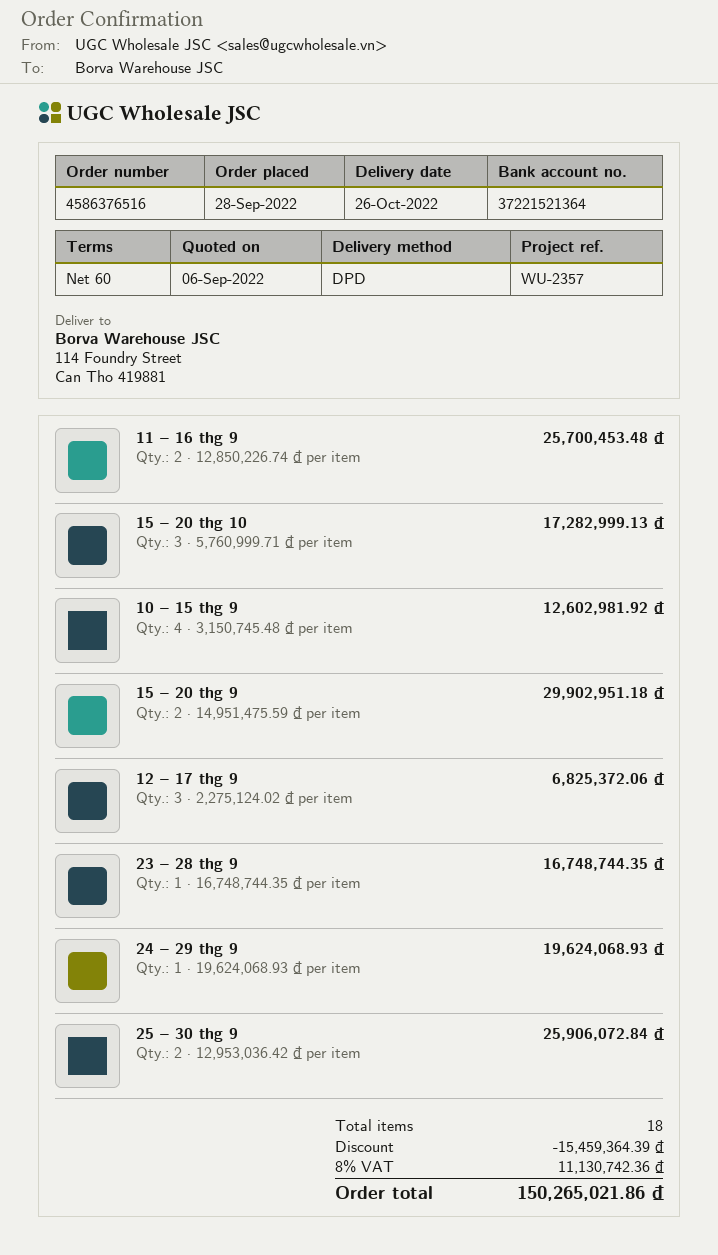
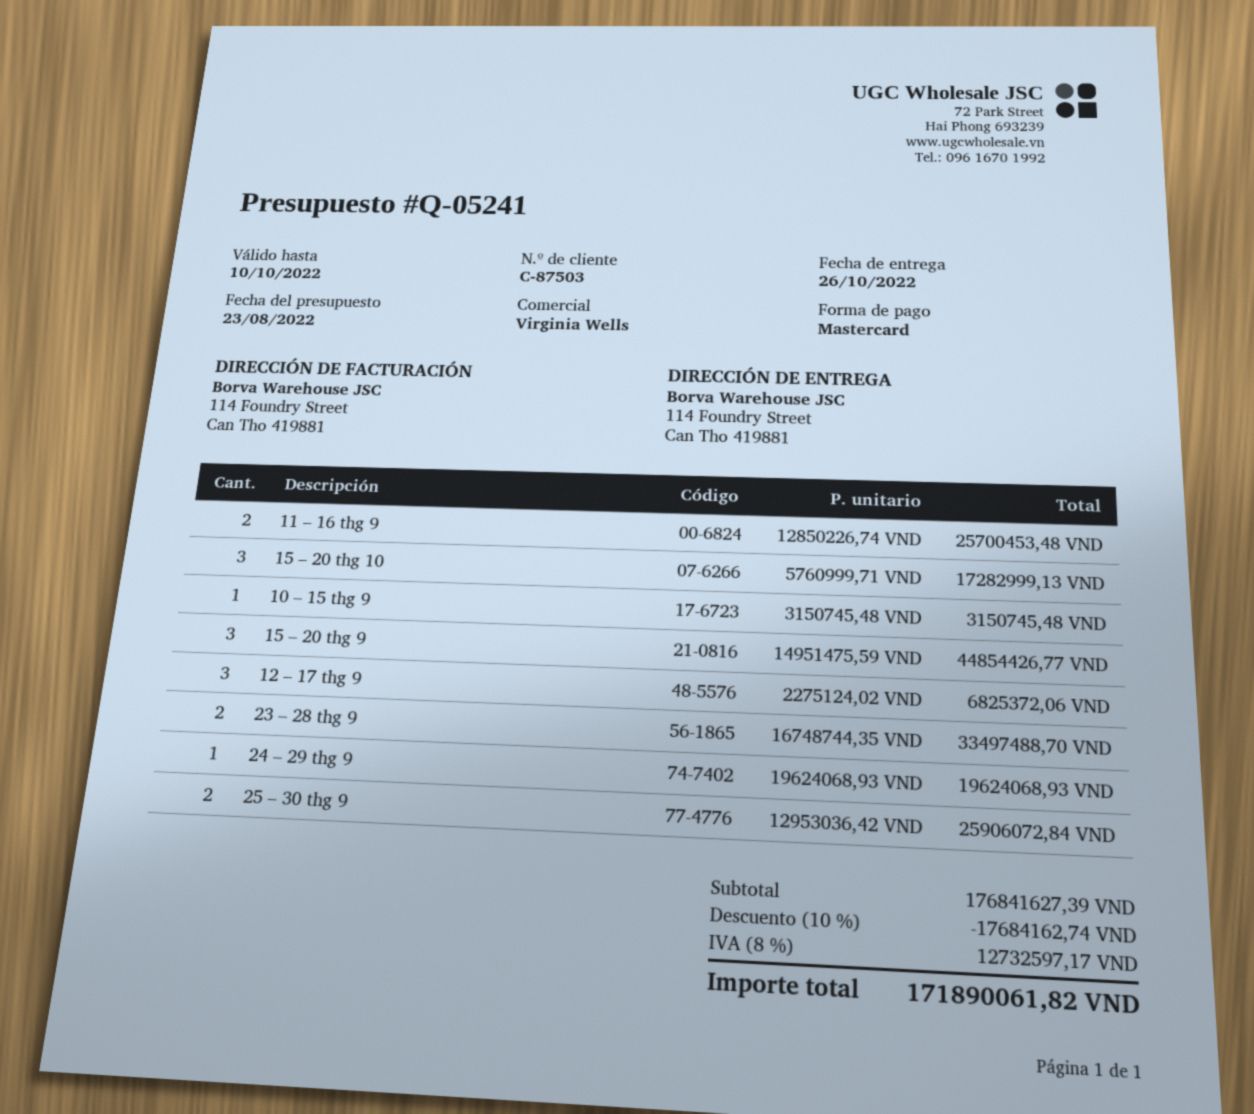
quote date: 2022-09-06 -> 2022-08-23
10 – 15 thg 9: 4 x 3150745.48 = 12602981.92 -> 1 x 3150745.48 = 3150745.48
15 – 20 thg 9: 2 x 14951475.59 = 29902951.18 -> 3 x 14951475.59 = 44854426.77
23 – 28 thg 9: 1 x 16748744.35 = 16748744.35 -> 2 x 16748744.35 = 33497488.70
discount: 15459364.39 -> 17684162.74
tax: 8% = 11130742.36 -> 8% = 12732597.17
total: 150265021.86 -> 171890061.82

